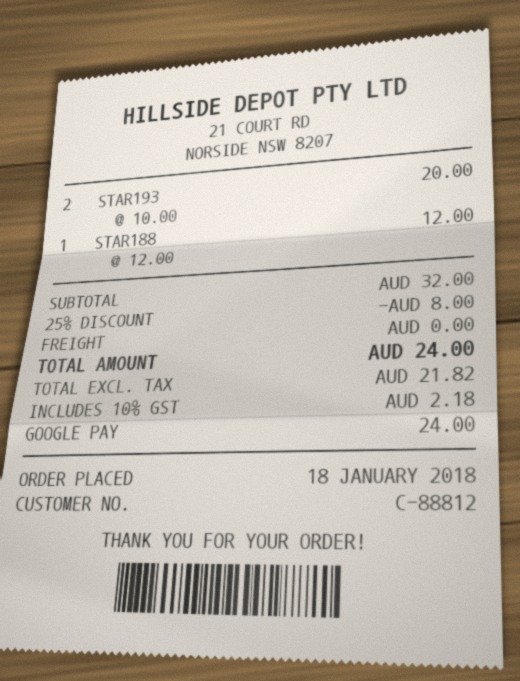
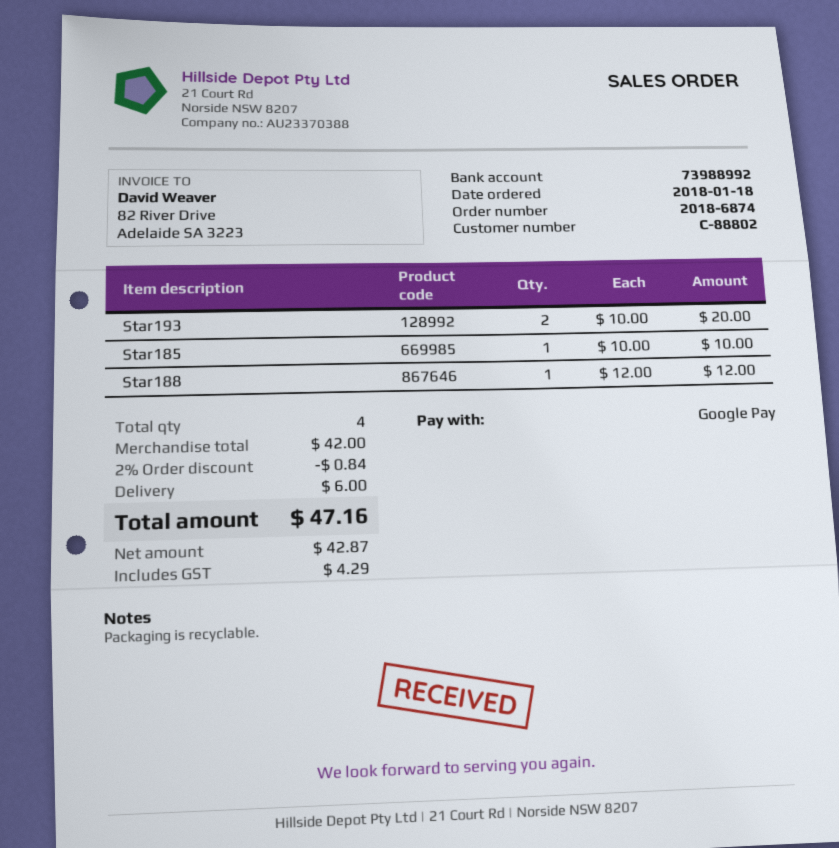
customer number: C-88812 -> C-88802
Star185: none -> 1 x 10.00 = 10.00
subtotal: 32.00 -> 42.00
discount: 25% = 8.00 -> 2% = 0.84
shipping: 0.00 -> 6.00
net: 21.82 -> 42.87
tax: 2.18 -> 4.29
total: 24.00 -> 47.16

